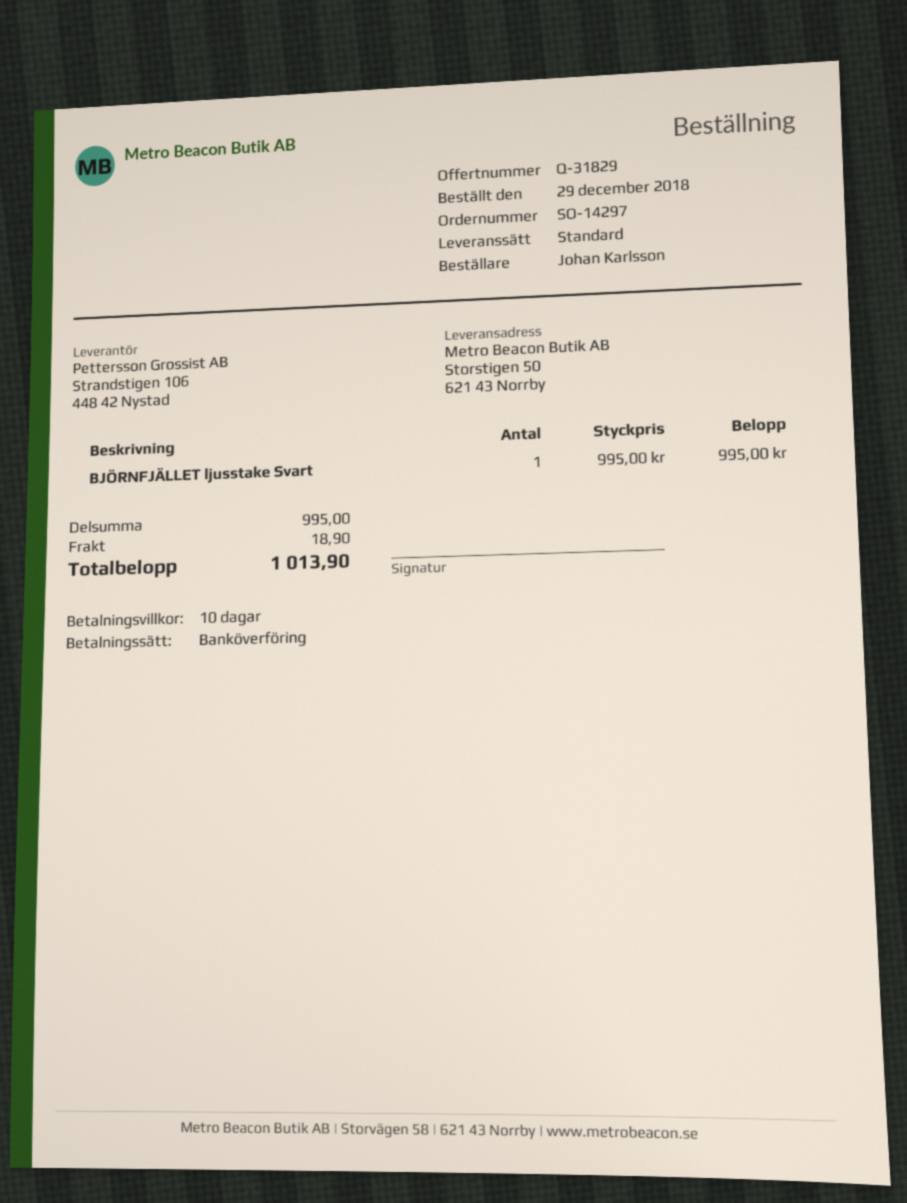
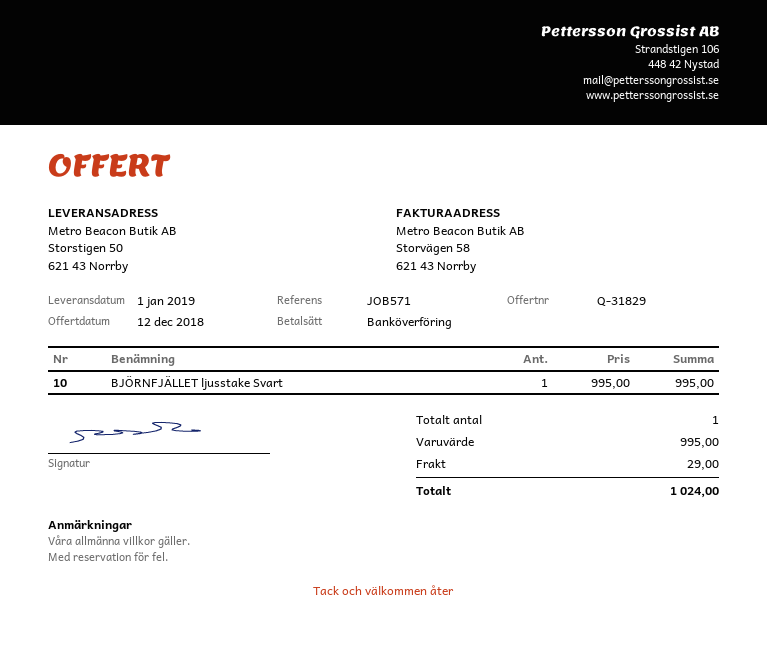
shipping: 18.90 -> 29.00
total: 1013.90 -> 1024.00

